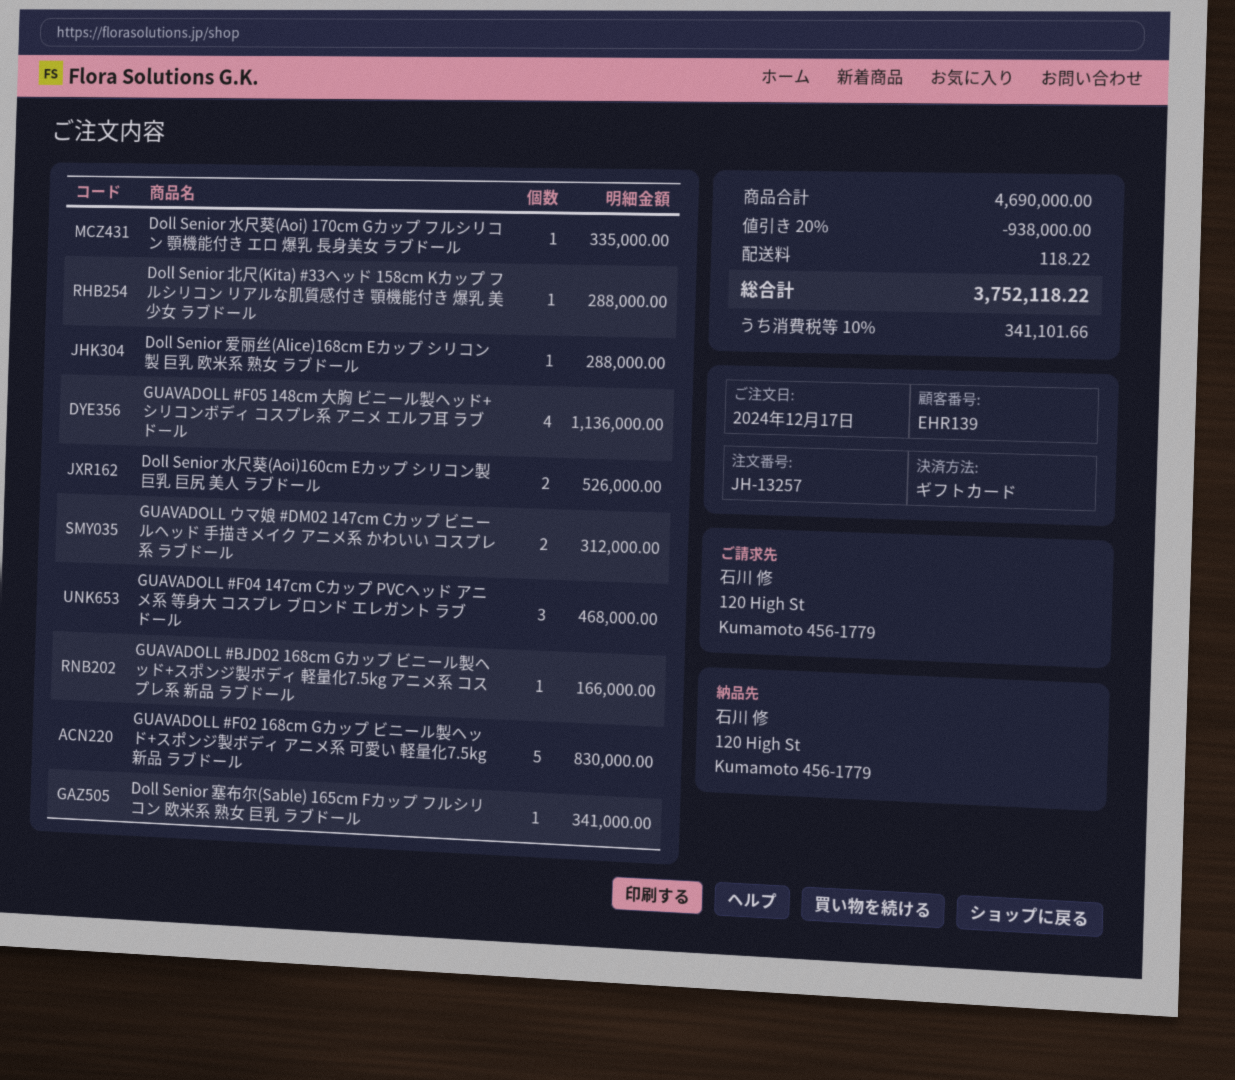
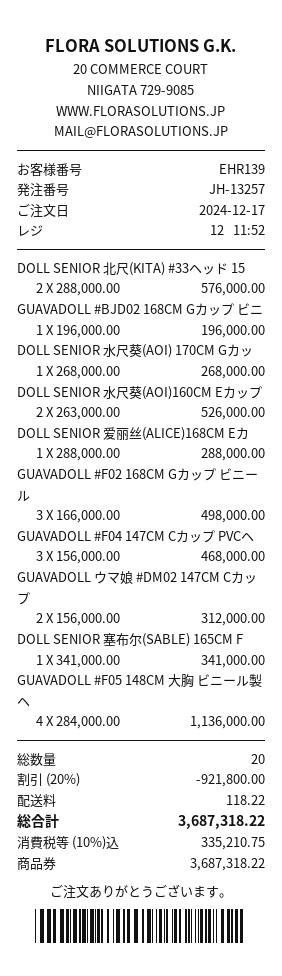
Doll Senior 水尺葵(Aoi) 170cm Gカップ フルシリコン 顎機能付き エロ 爆乳 長身美女 ラブドール: 1 for 335000.00 -> 1 for 268000.00
Doll Senior 北尺(Kita) #33ヘッド 158cm Kカップ フルシリコン リアルな肌質感付き 顎機能付き 爆乳 美少女 ラブドール: 1 for 288000.00 -> 2 for 576000.00
GUAVADOLL #BJD02 168cm Gカップ ビニール製ヘッド+スポンジ製ボディ 軽量化7.5kg アニメ系 コスプレ系 新品 ラブドール: 1 for 166000.00 -> 1 for 196000.00
GUAVADOLL #F02 168cm Gカップ ビニール製ヘッド+スポンジ製ボディ アニメ系 可愛い 軽量化7.5kg 新品 ラブドール: 5 for 830000.00 -> 3 for 498000.00
discount: 20% = 938000.00 -> 20% = 921800.00
tax: 10% = 341101.66 -> 10% = 335210.75
total: 3752118.22 -> 3687318.22

